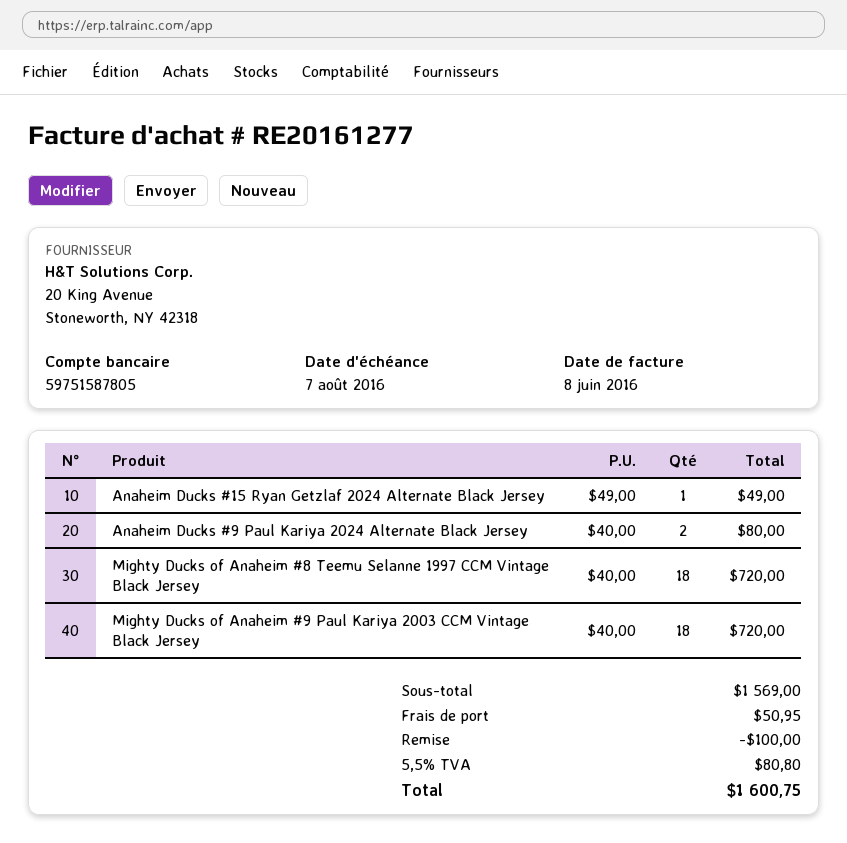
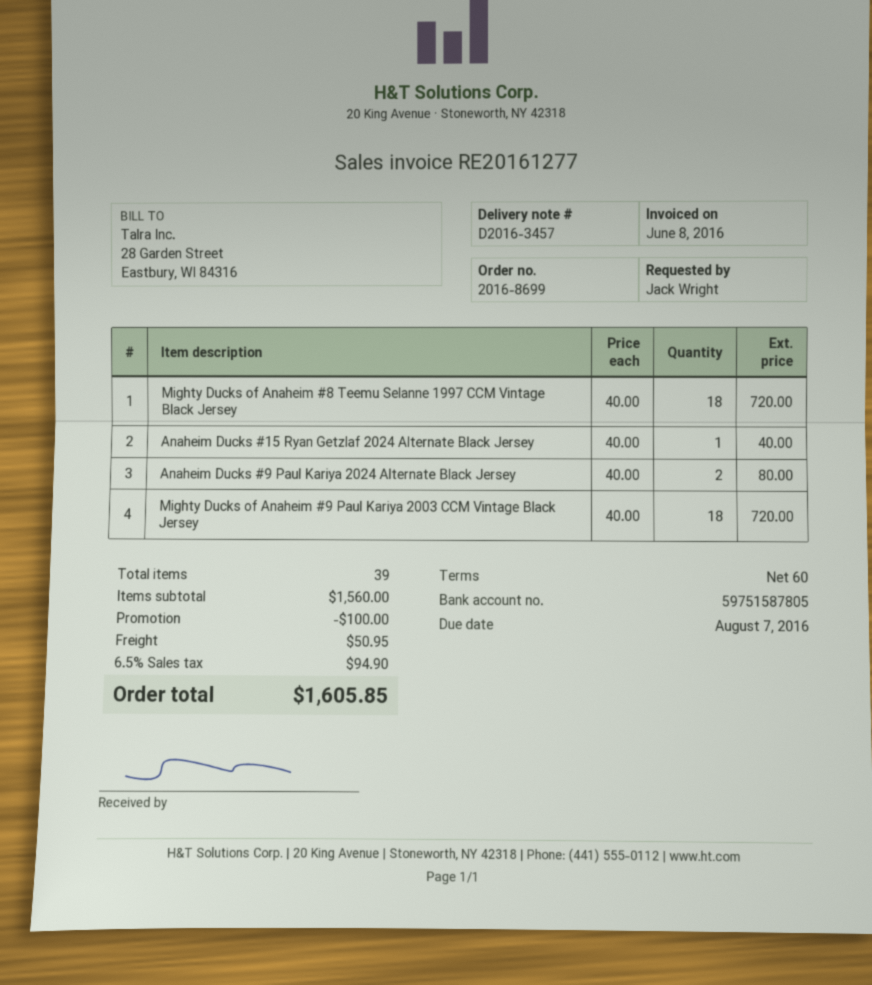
Anaheim Ducks #15 Ryan Getzlaf 2024 Alternate Black Jersey: 1 x 49.00 = 49.00 -> 1 x 40.00 = 40.00
subtotal: 1569.00 -> 1560.00
tax: 5.5% = 80.80 -> 6.5% = 94.90
total: 1600.75 -> 1605.85

